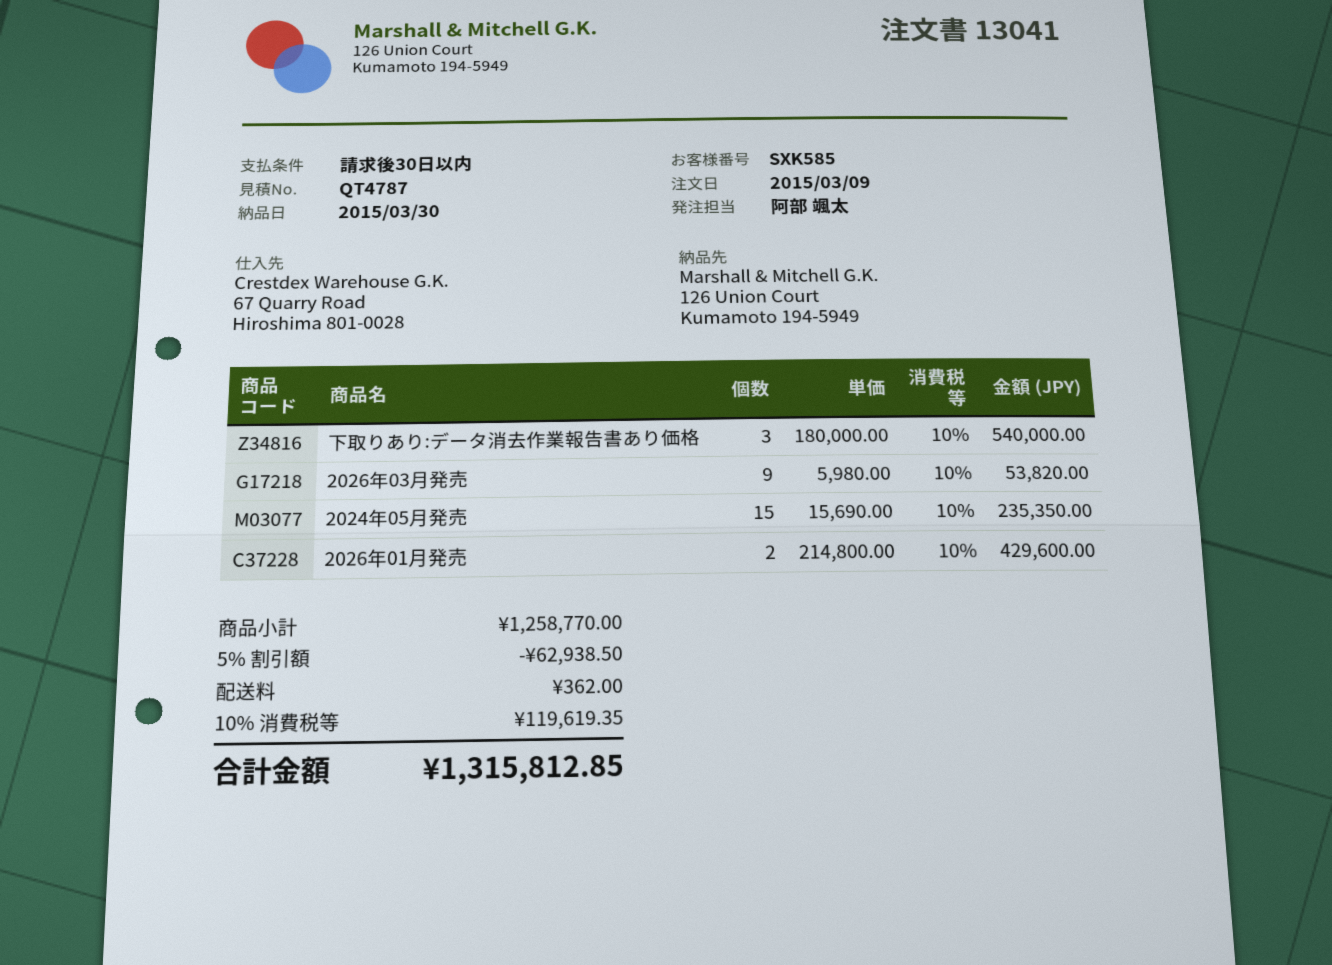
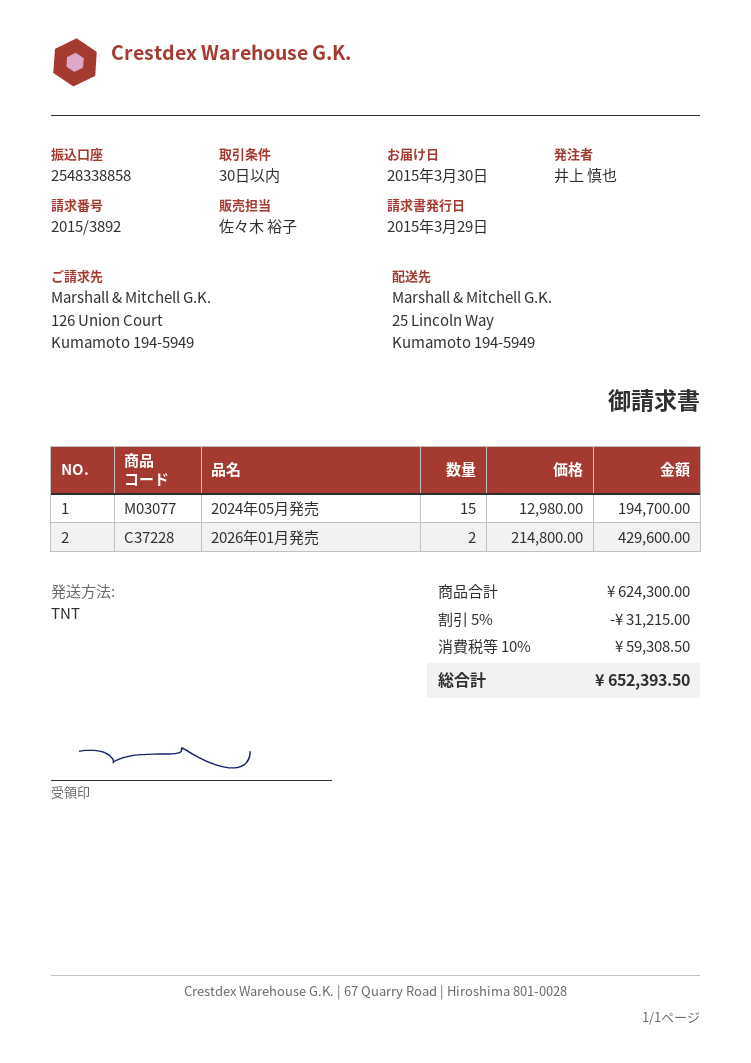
ordered by: 阿部 颯太 -> 井上 慎也
ship to: 126 Union Court, Kumamoto 194-5949 -> 25 Lincoln Way, Kumamoto 194-5949
下取りあり:データ消去作業報告書あり価格: 3 x 180000.00 = 540000.00 -> none
2026年03月発売: 9 x 5980.00 = 53820.00 -> none
2024年05月発売: 15 x 15690.00 = 235350.00 -> 15 x 12980.00 = 194700.00
subtotal: 1258770.00 -> 624300.00
discount: 5% = 62938.50 -> 5% = 31215.00
shipping: 362.00 -> none
tax: 10% = 119619.35 -> 10% = 59308.50
total: 1315812.85 -> 652393.50

